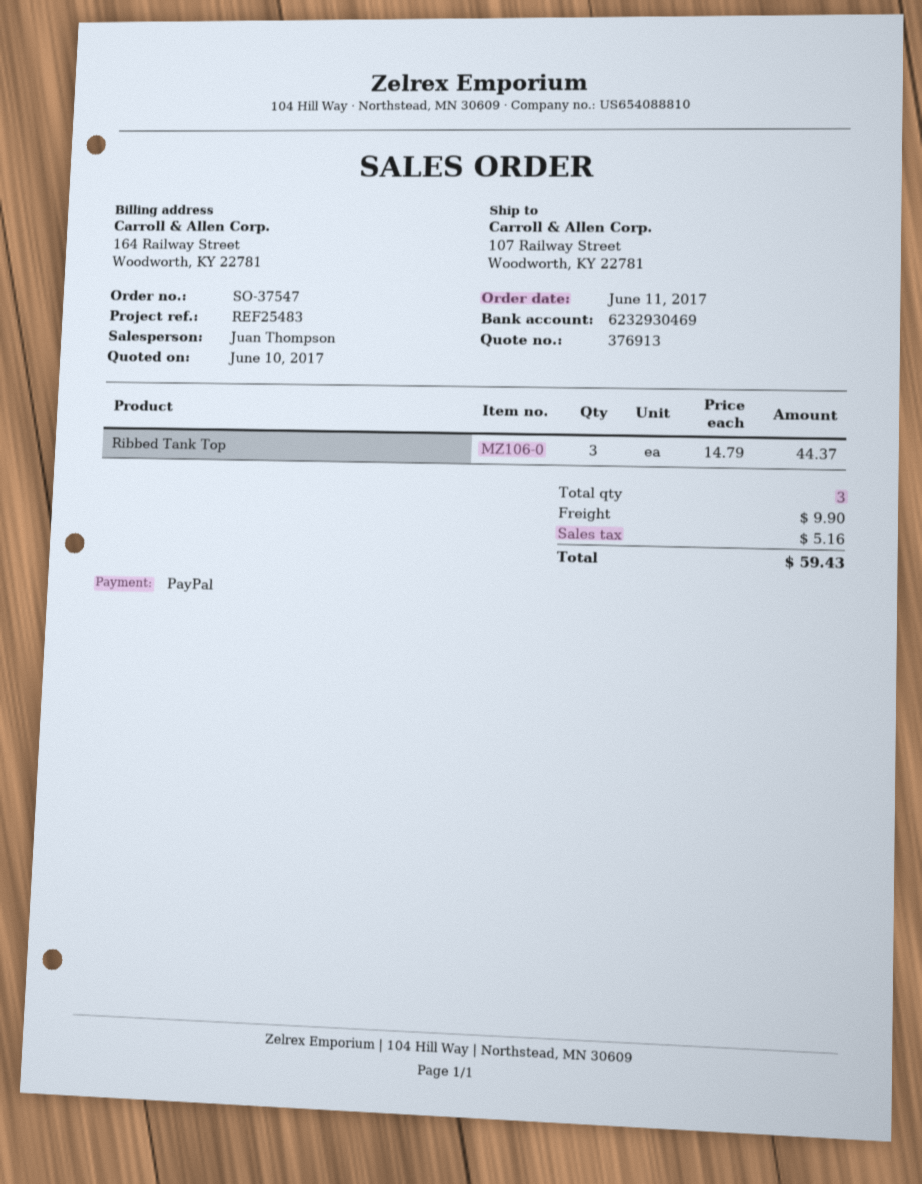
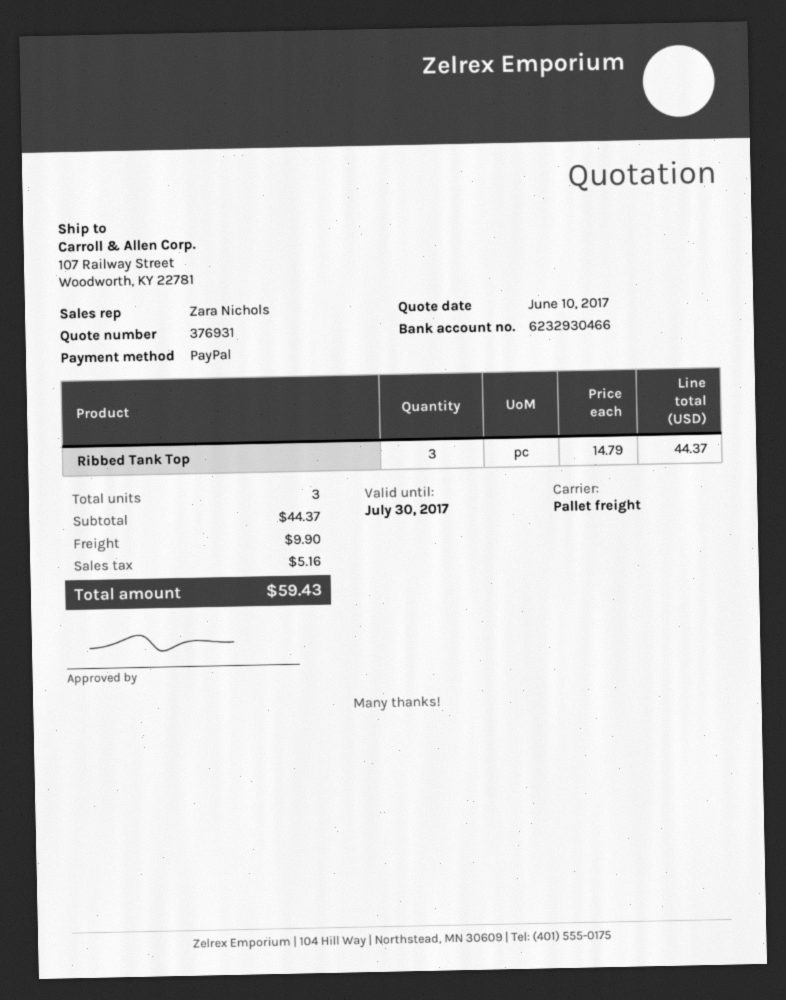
quote number: 376913 -> 376931
sales rep: Juan Thompson -> Zara Nichols
bank account: 6232930469 -> 6232930466

